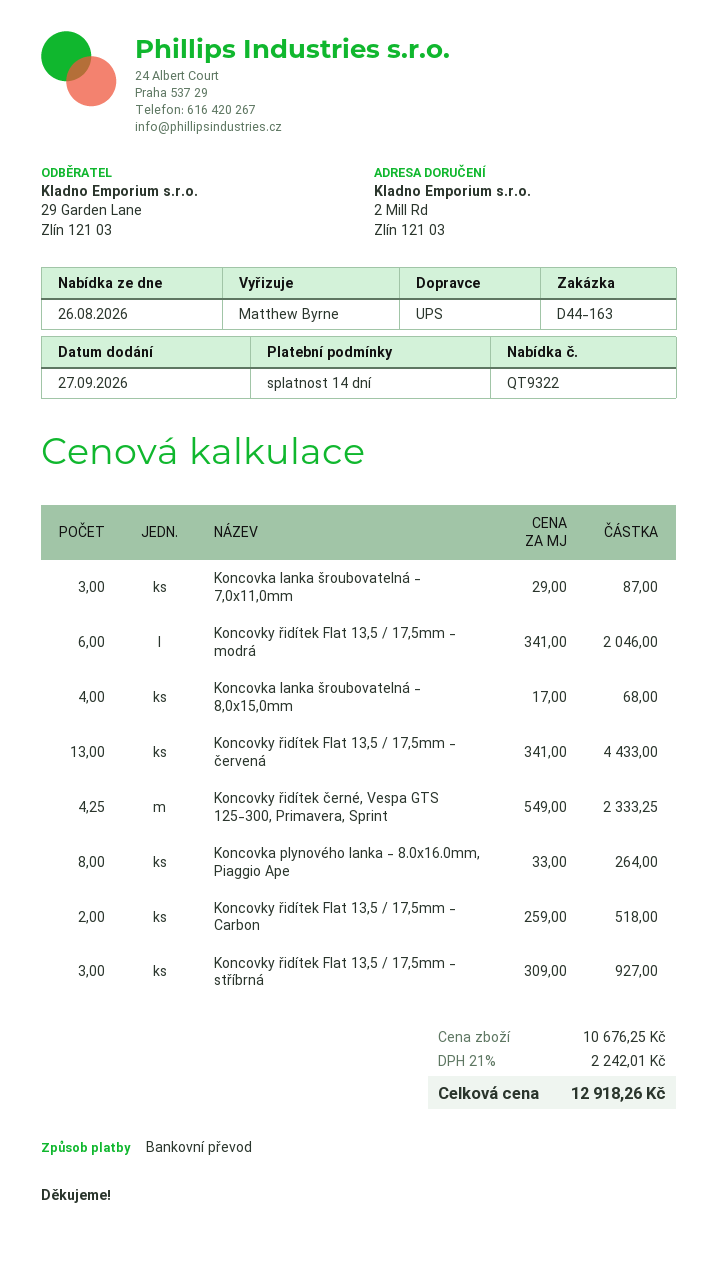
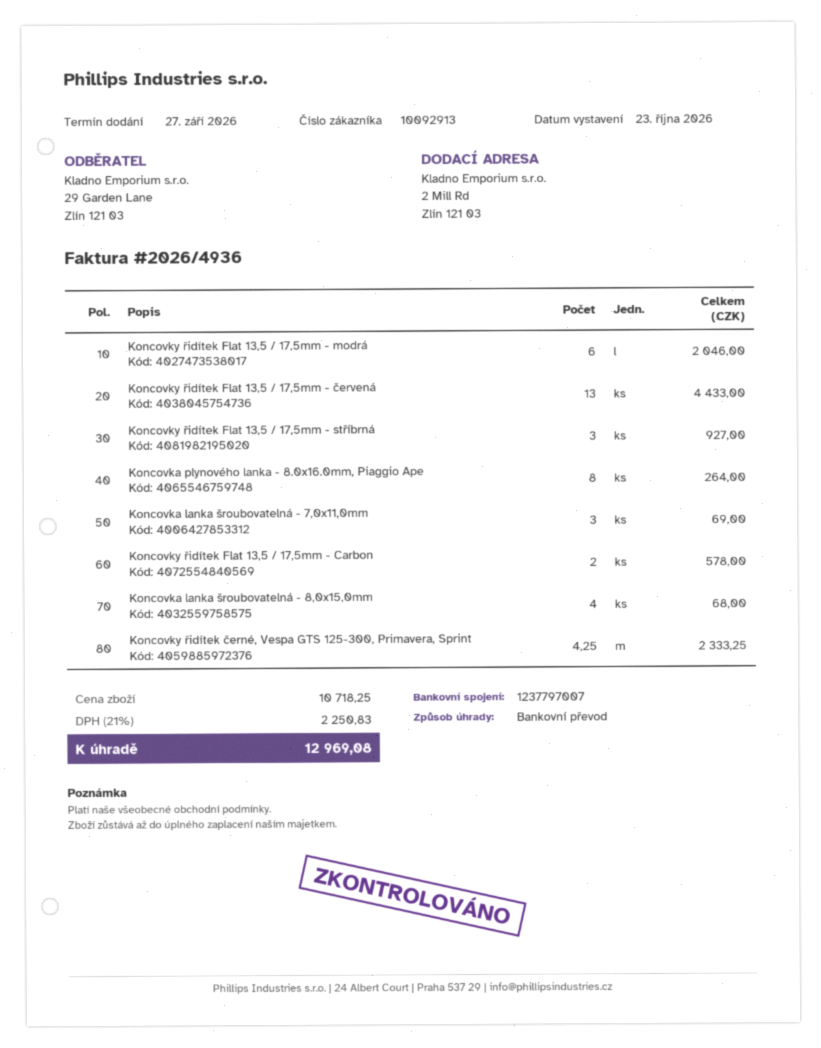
Koncovka lanka šroubovatelná - 7,0x11,0mm: 3 for 87.00 -> 3 for 69.00
Koncovky řidítek Flat 13,5 / 17,5mm - Carbon: 2 for 518.00 -> 2 for 578.00
subtotal: 10676.25 -> 10718.25
tax: 21% = 2242.01 -> 21% = 2250.83
total: 12918.26 -> 12969.08

